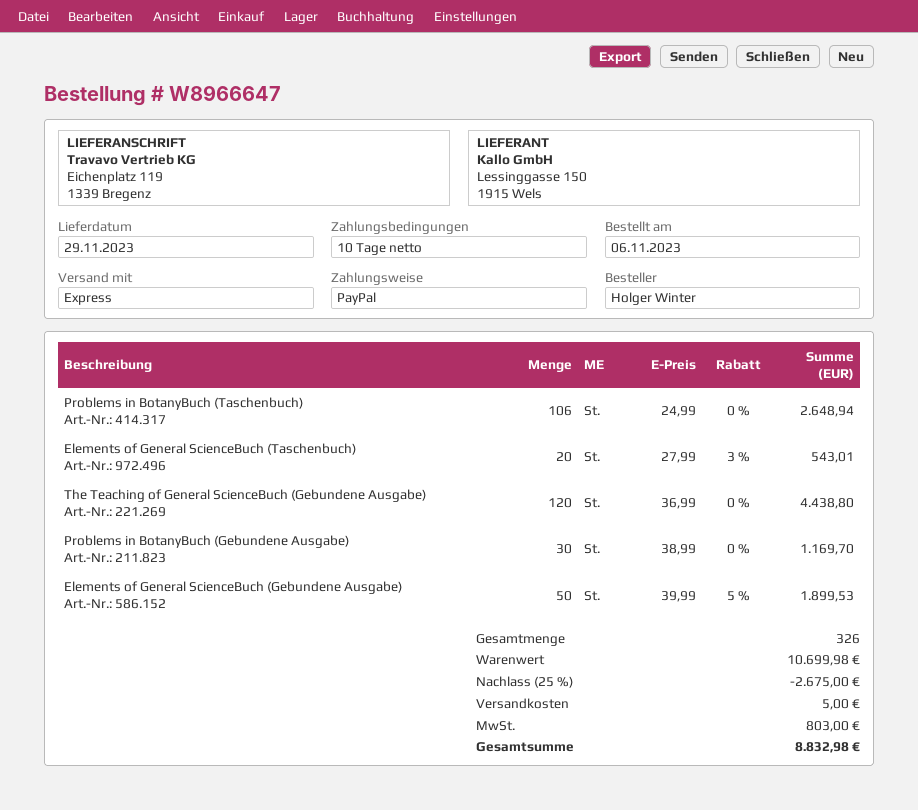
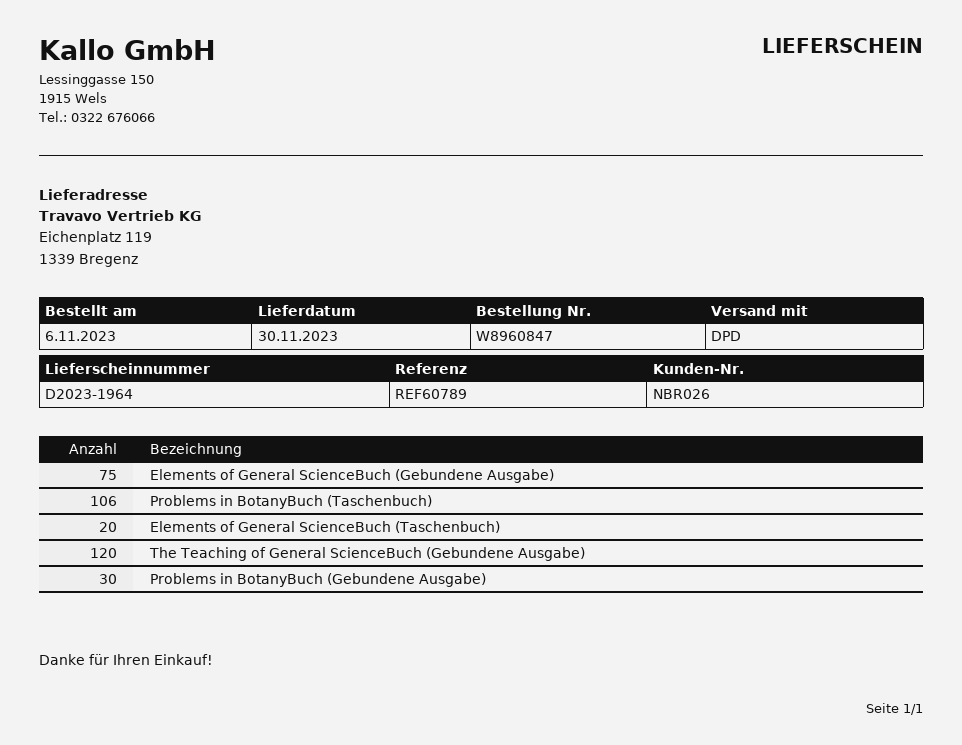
order number: W8966647 -> W8960847
delivery date: 2023-11-29 -> 2023-11-30
shipping method: express -> DPD
Elements of General ScienceBuch (Gebundene Ausgabe): 50 -> 75

